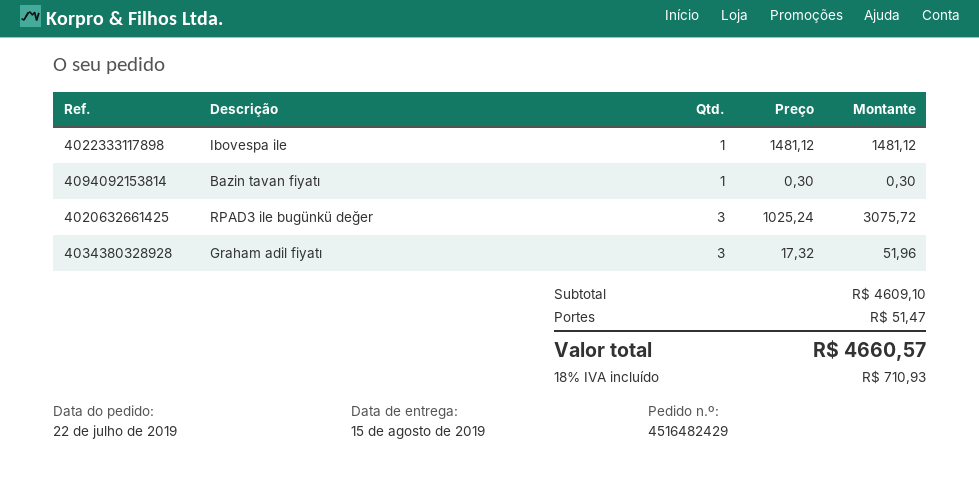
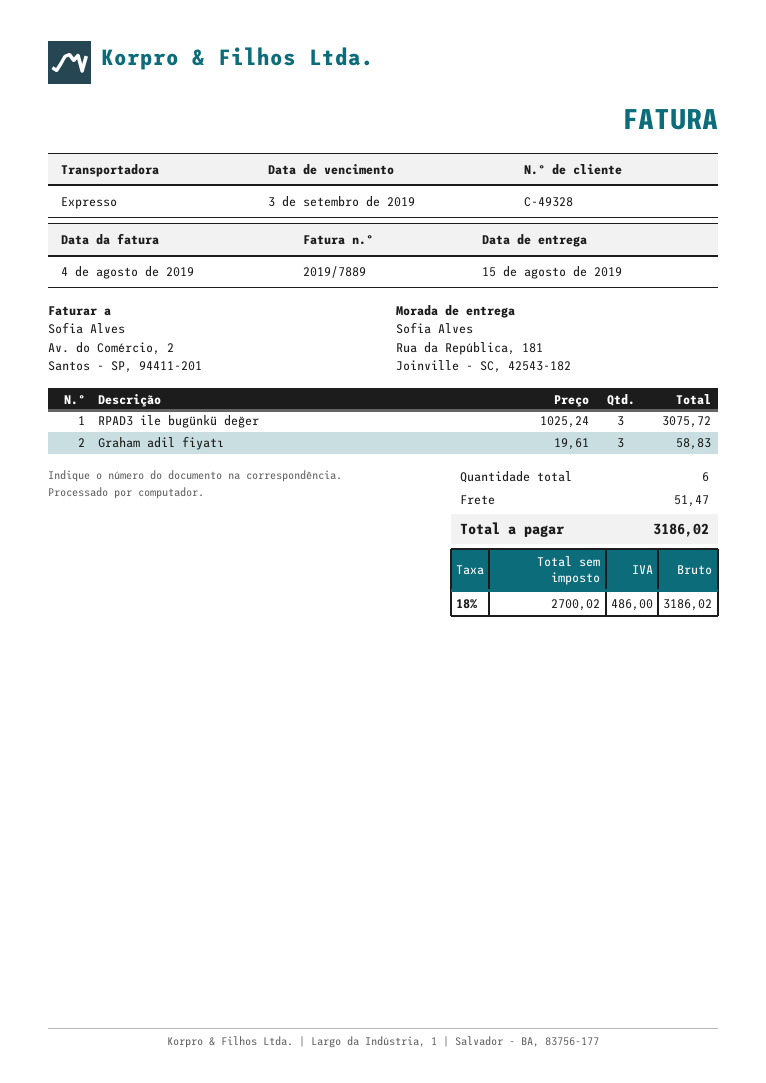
Ibovespa ile: 1 x 1481.12 = 1481.12 -> none
Bazin tavan fiyatı: 1 x 0.30 = 0.30 -> none
Graham adil fiyatı: 3 x 17.32 = 51.96 -> 3 x 19.61 = 58.83
tax: 18% = 710.93 -> 18% = 486.00
total: 4660.57 -> 3186.02

